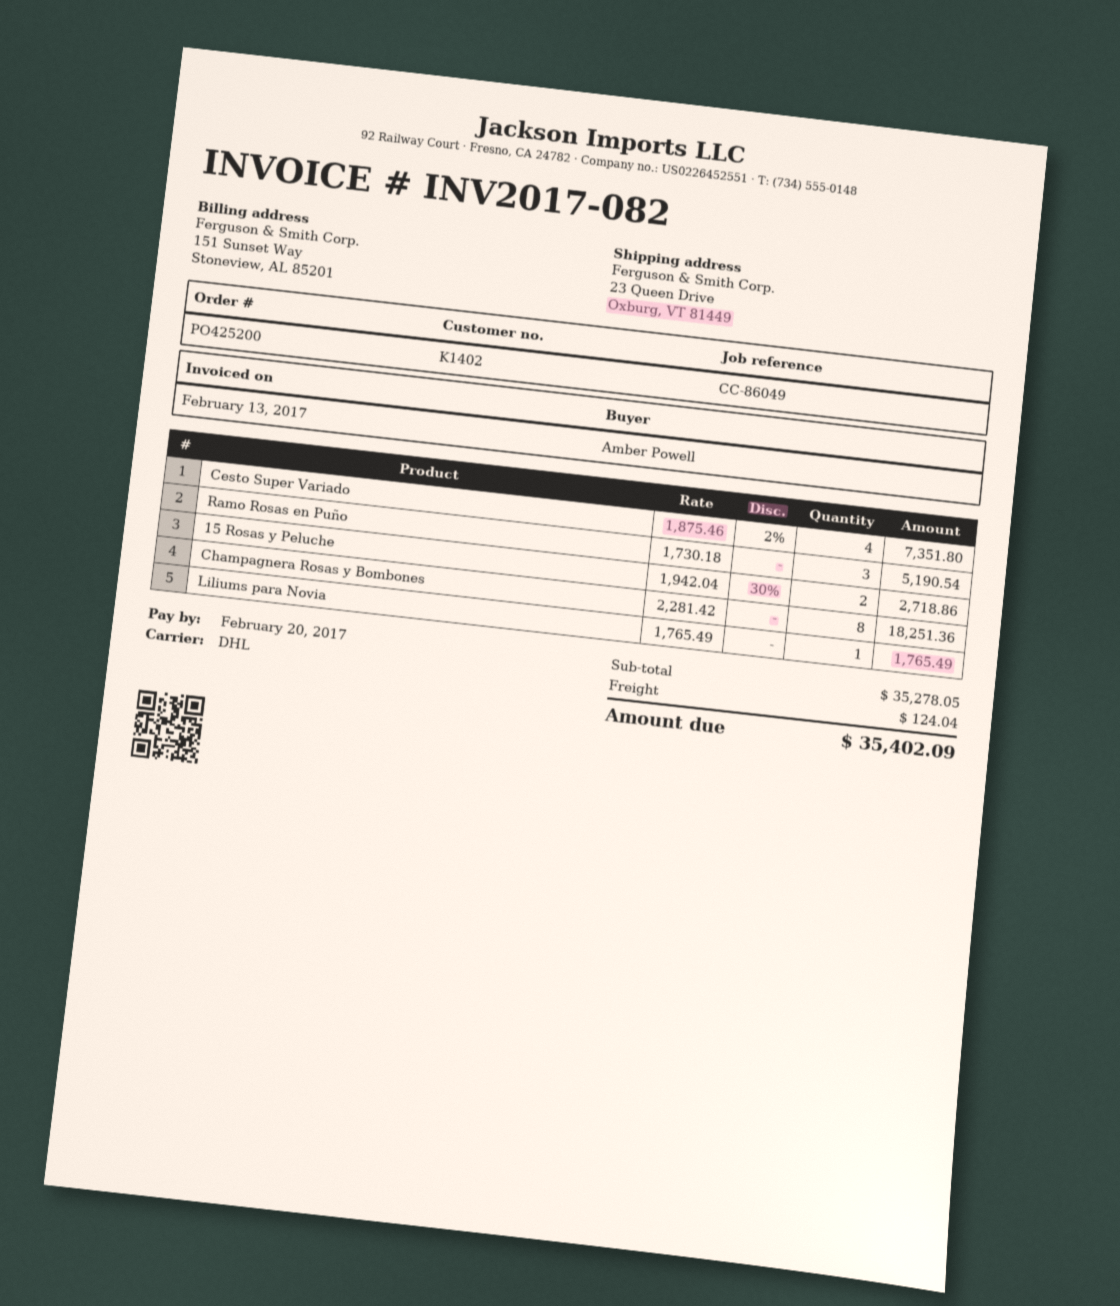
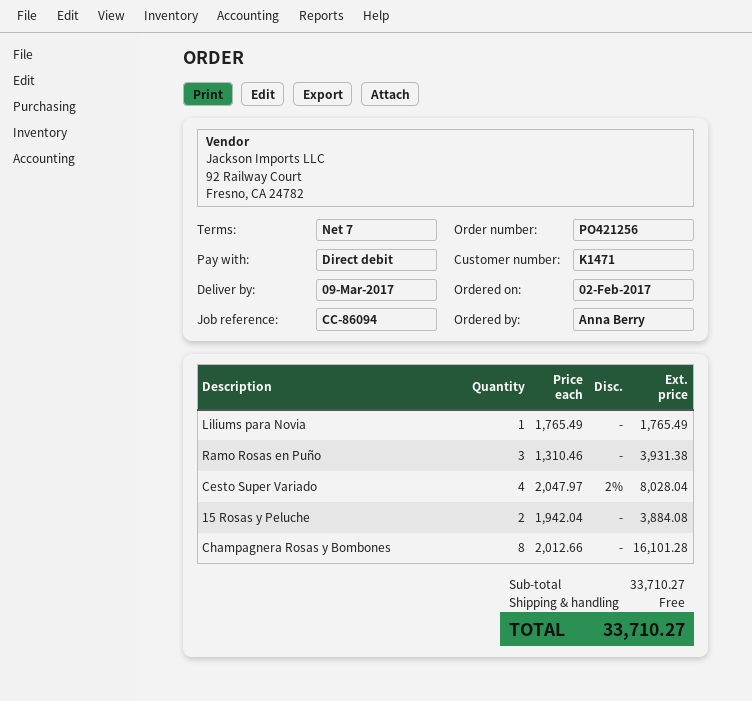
order number: PO425200 -> PO421256
customer number: K1402 -> K1471
reference: CC-86049 -> CC-86094
ordered by: Amber Powell -> Anna Berry
Cesto Super Variado: 4 x 1875.46 - 2% = 7351.80 -> 4 x 2047.97 - 2% = 8028.04
Ramo Rosas en Puño: 3 x 1730.18 = 5190.54 -> 3 x 1310.46 = 3931.38
15 Rosas y Peluche: 2 x 1942.04 - 30% = 2718.86 -> 2 x 1942.04 = 3884.08
Champagnera Rosas y Bombones: 8 x 2281.42 = 18251.36 -> 8 x 2012.66 = 16101.28
subtotal: 35278.05 -> 33710.27
shipping: 124.04 -> 0.00
total: 35402.09 -> 33710.27

